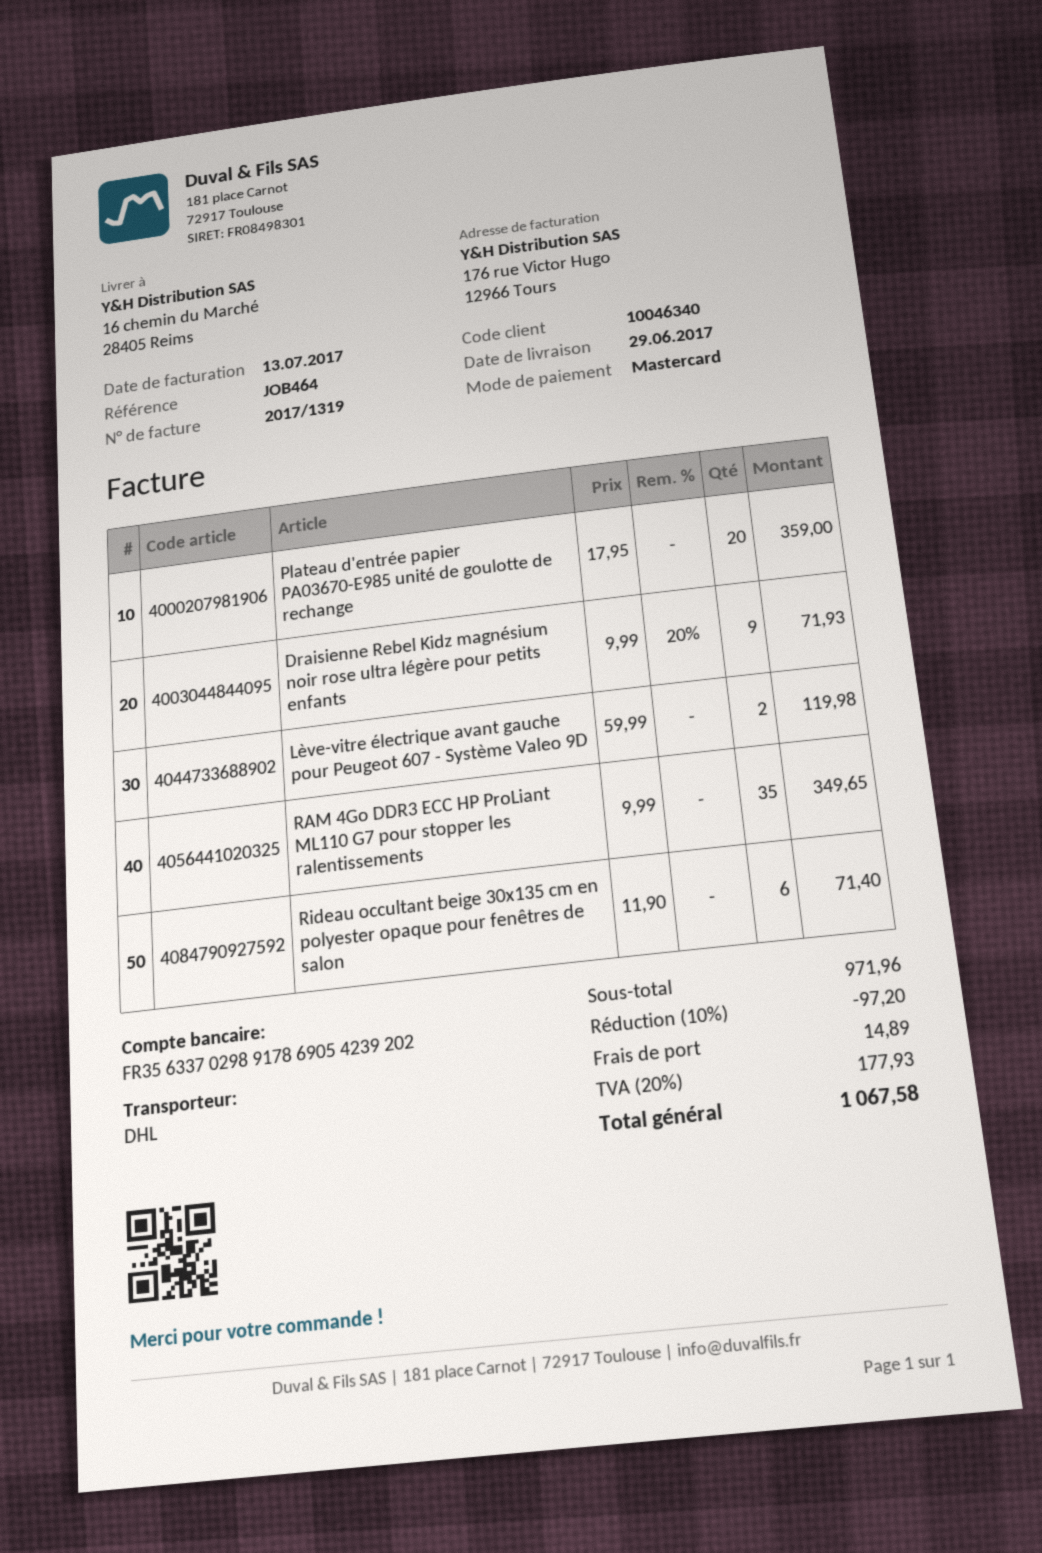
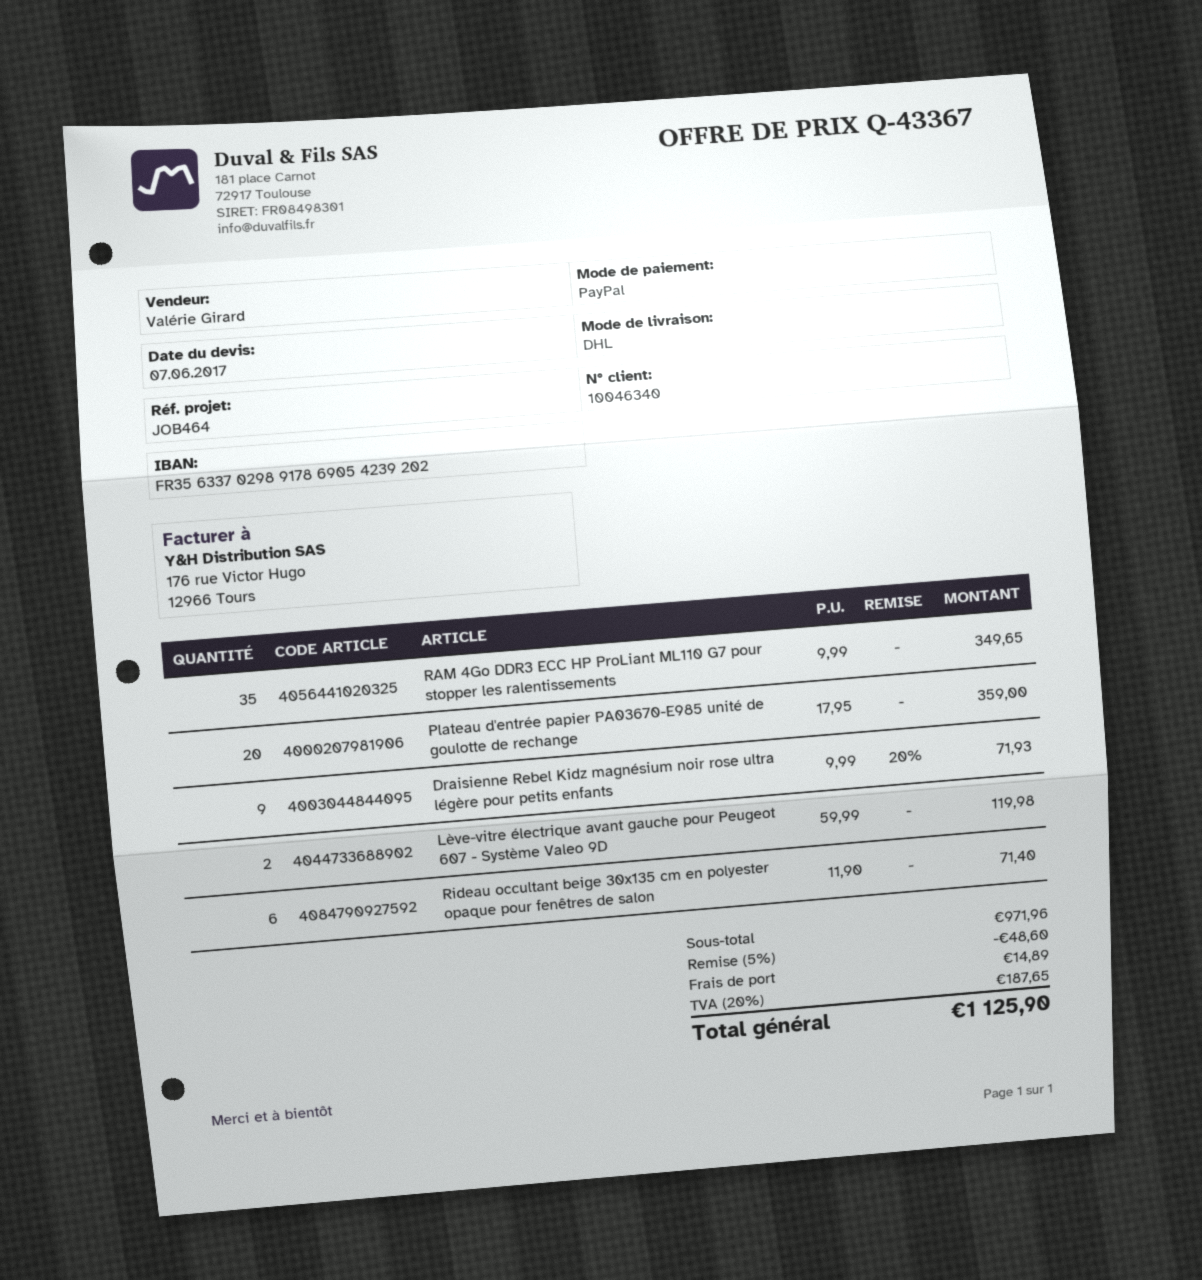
payment method: Mastercard -> PayPal
discount: 10% = 97.20 -> 5% = 48.60
tax: 20% = 177.93 -> 20% = 187.65
total: 1067.58 -> 1125.90

